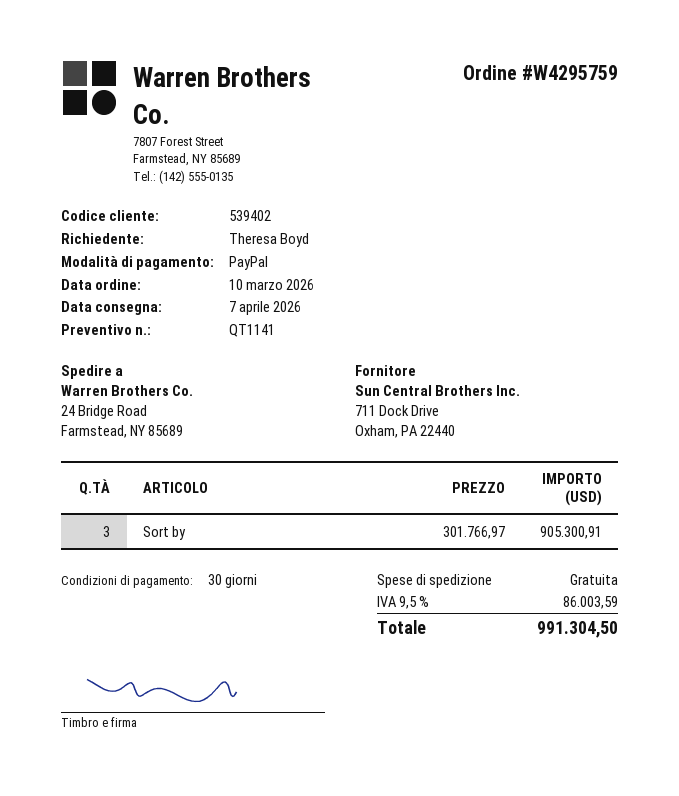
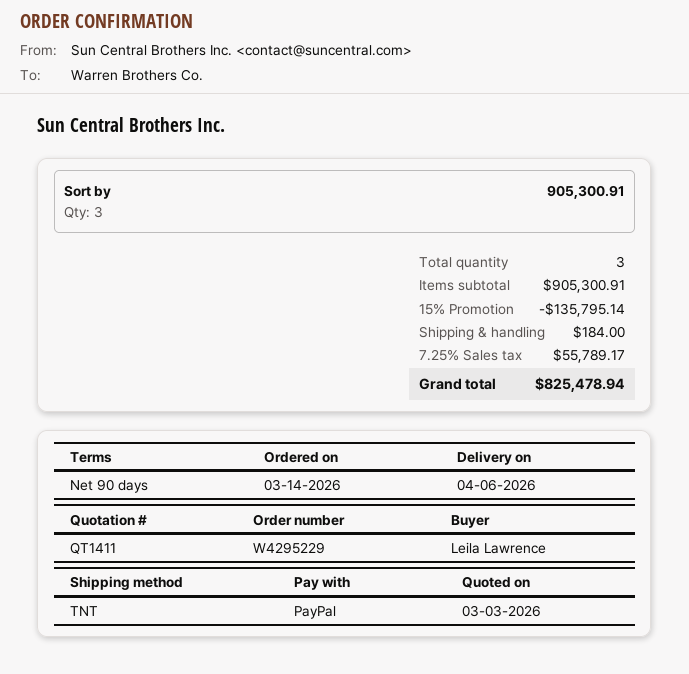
quote number: QT1141 -> QT1411
order number: W4295759 -> W4295229
order date: 2026-03-10 -> 2026-03-14
delivery date: 2026-04-07 -> 2026-04-06
payment terms: 30 days -> 90 days
ordered by: Theresa Boyd -> Leila Lawrence
discount: none -> 15% = 135795.14
shipping: 0.00 -> 184.00
tax: 9.5% = 86003.59 -> 7.25% = 55789.17
total: 991304.50 -> 825478.94

